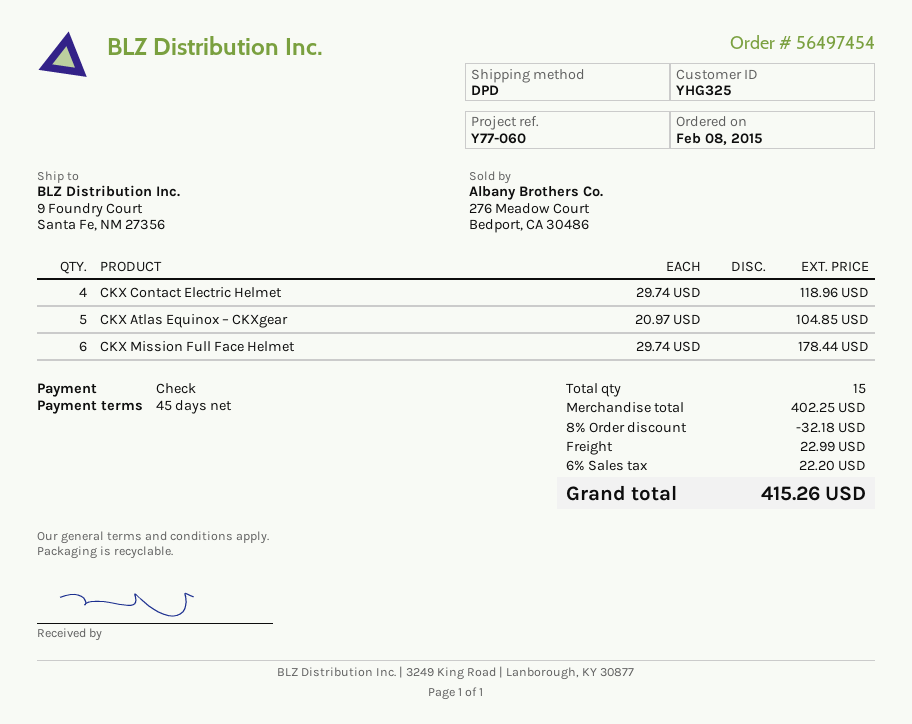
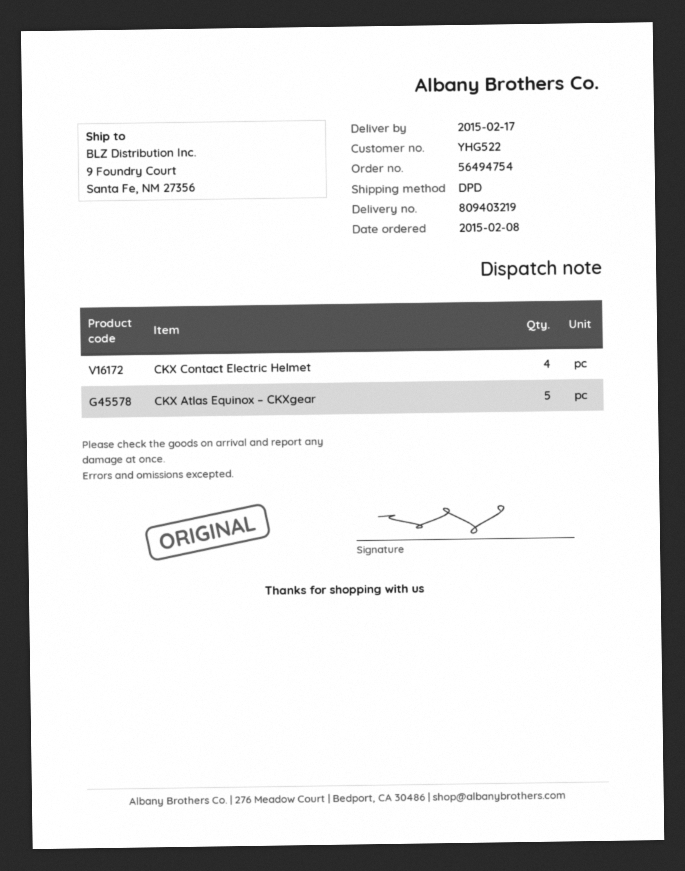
order number: 56497454 -> 56494754
customer number: YHG325 -> YHG522
CKX Mission Full Face Helmet: 6 -> none

